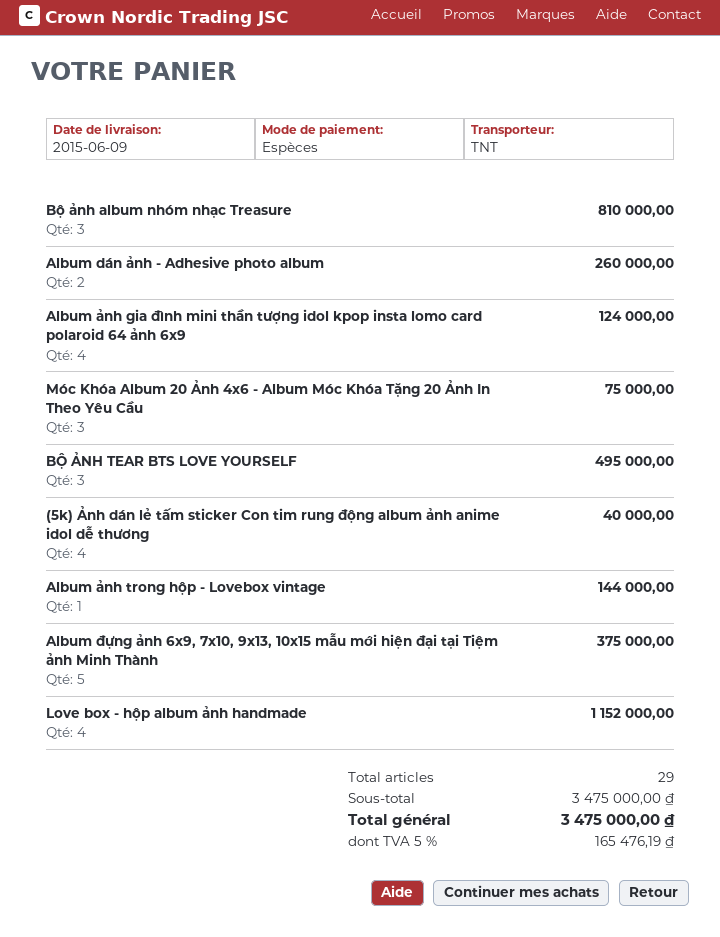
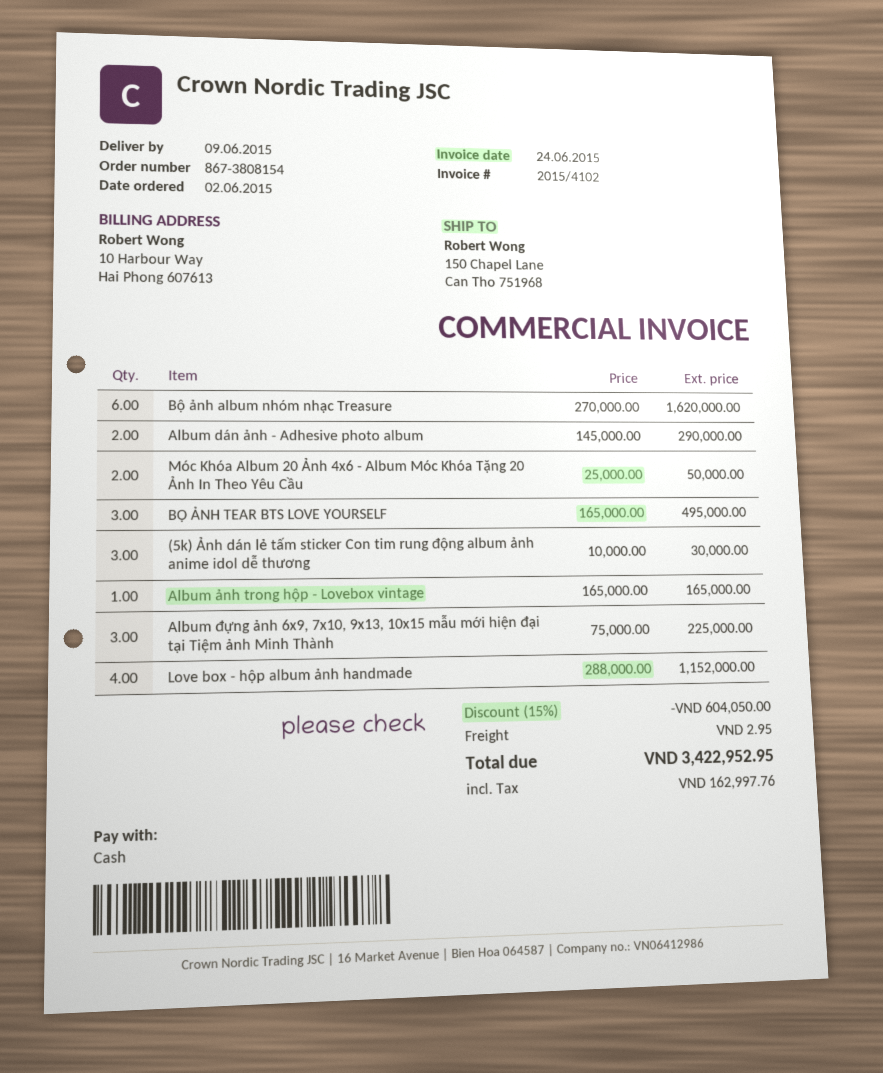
Bộ ảnh album nhóm nhạc Treasure: 3 for 810000.00 -> 6 for 1620000.00
Album dán ảnh - Adhesive photo album: 2 for 260000.00 -> 2 for 290000.00
Album ảnh gia đình mini thần tượng idol kpop insta lomo card polaroid 64 ảnh 6x9: 4 for 124000.00 -> none
Móc Khóa Album 20 Ảnh 4x6 - Album Móc Khóa Tặng 20 Ảnh In Theo Yêu Cầu: 3 for 75000.00 -> 2 for 50000.00
(5k) Ảnh dán lẻ tấm sticker Con tim rung động album ảnh anime idol dễ thương: 4 for 40000.00 -> 3 for 30000.00
Album ảnh trong hộp - Lovebox vintage: 1 for 144000.00 -> 1 for 165000.00
Album đựng ảnh 6x9, 7x10, 9x13, 10x15 mẫu mới hiện đại tại Tiệm ảnh Minh Thành: 5 for 375000.00 -> 3 for 225000.00
discount: none -> 15% = 604050.00
shipping: none -> 2.95
tax: 165476.19 -> 162997.76
total: 3475000.00 -> 3422952.95

